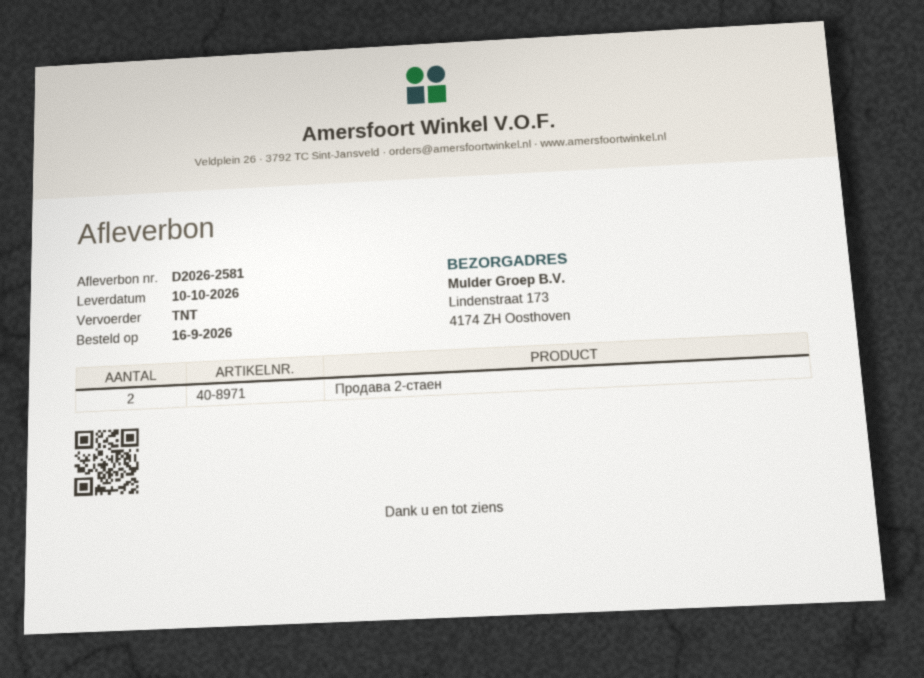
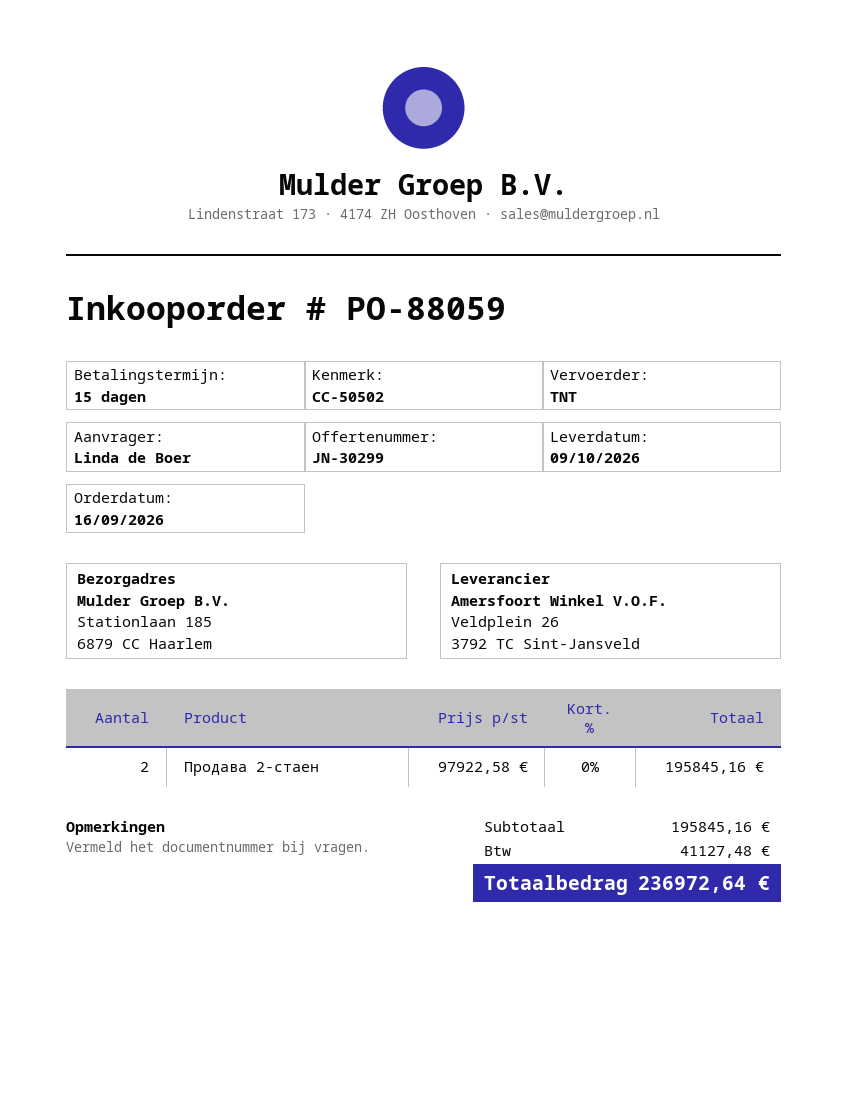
delivery date: 2026-10-10 -> 2026-10-09
ship to: Lindenstraat 173, 4174 ZH Oosthoven -> Stationlaan 185, 6879 CC Haarlem

